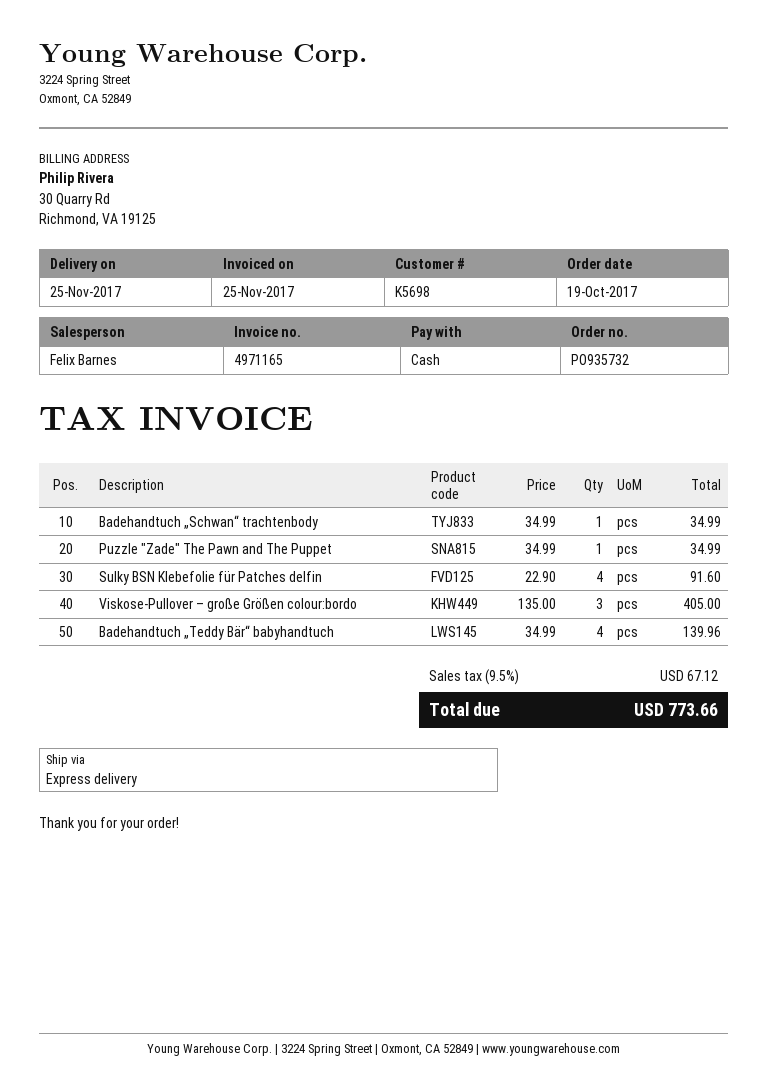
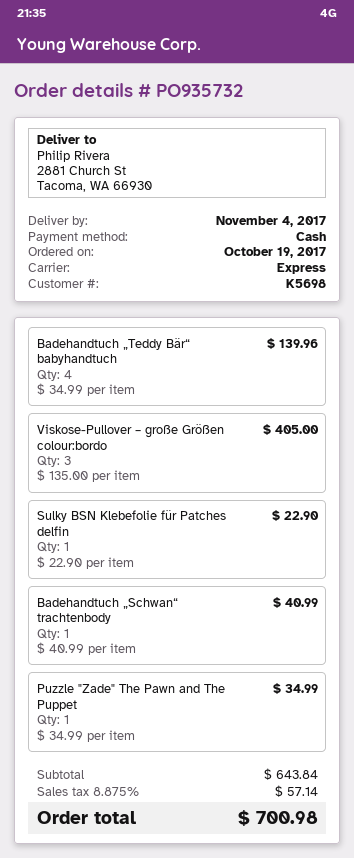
delivery date: 2017-11-25 -> 2017-11-04
Badehandtuch „Schwan“ trachtenbody: 1 x 34.99 = 34.99 -> 1 x 40.99 = 40.99
Sulky BSN Klebefolie für Patches delfin: 4 x 22.90 = 91.60 -> 1 x 22.90 = 22.90
tax: 9.5% = 67.12 -> 8.875% = 57.14
total: 773.66 -> 700.98

